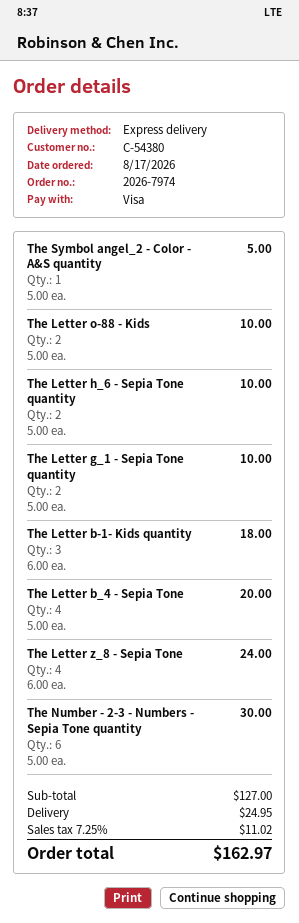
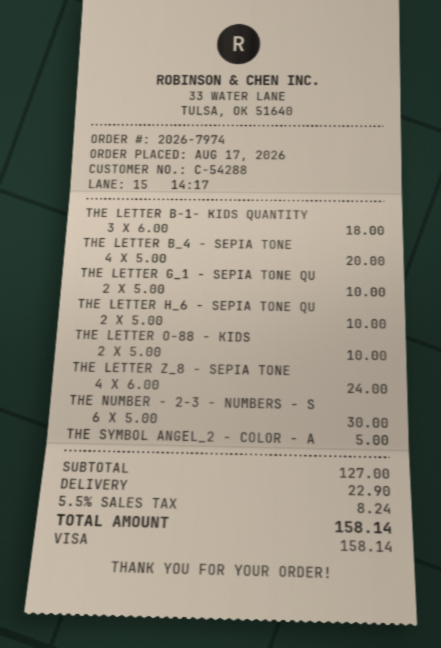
customer number: C-54380 -> C-54288
shipping: 24.95 -> 22.90
tax: 7.25% = 11.02 -> 5.5% = 8.24
total: 162.97 -> 158.14

